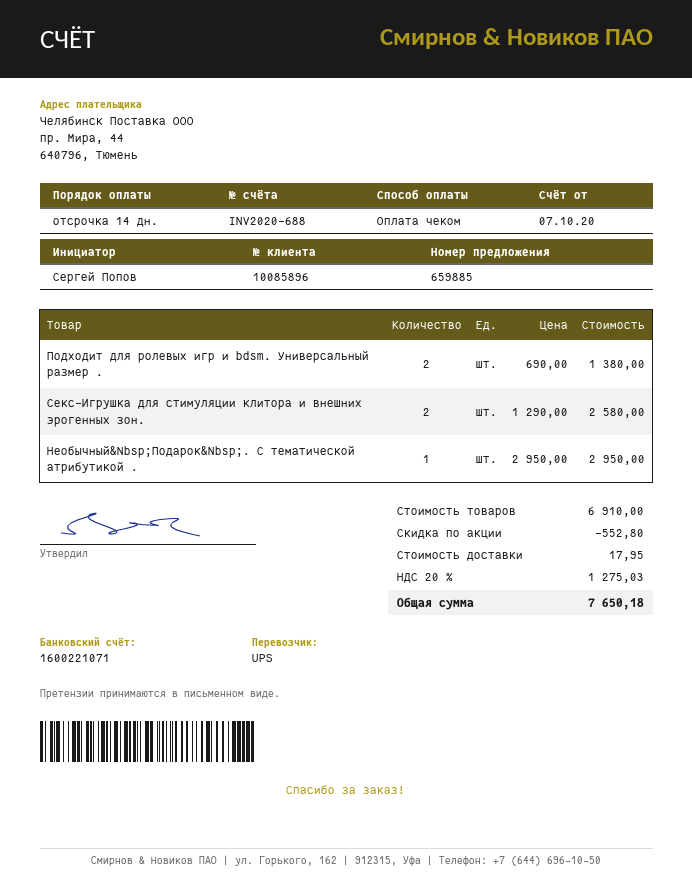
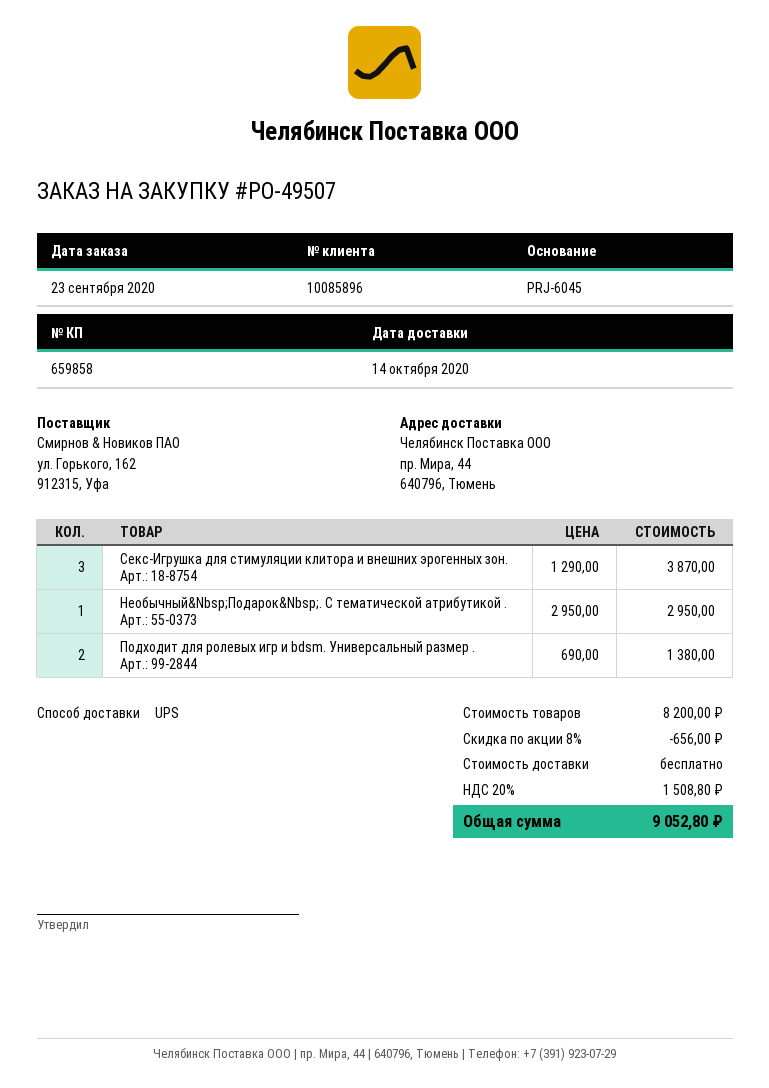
quote number: 659885 -> 659858
Секс-Игрушка для стимуляции клитора и внешних эрогенных зон.: 2 x 1290.00 = 2580.00 -> 3 x 1290.00 = 3870.00
subtotal: 6910.00 -> 8200.00
discount: 552.80 -> 656.00
shipping: 17.95 -> 0.00
tax: 20% = 1275.03 -> 20% = 1508.80
total: 7650.18 -> 9052.80

